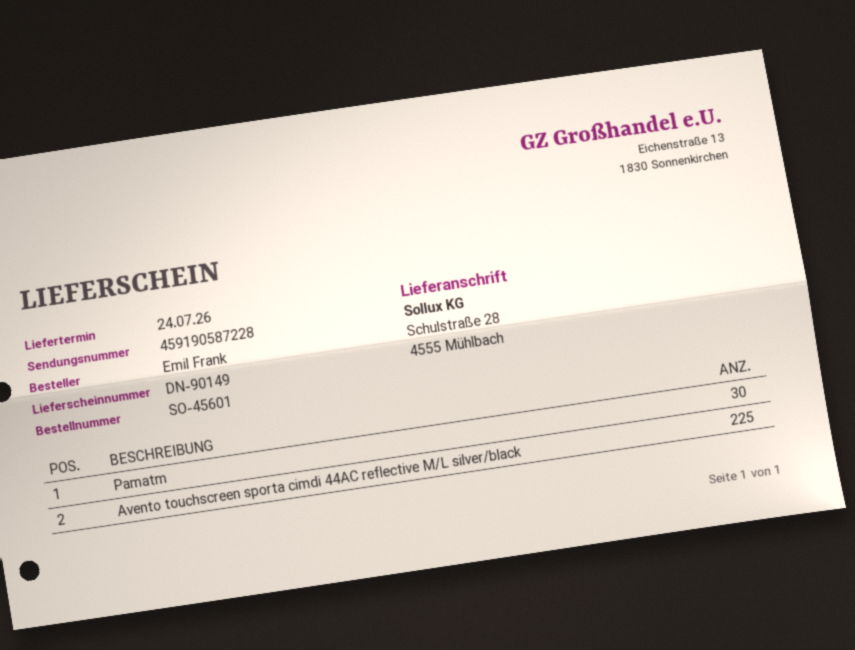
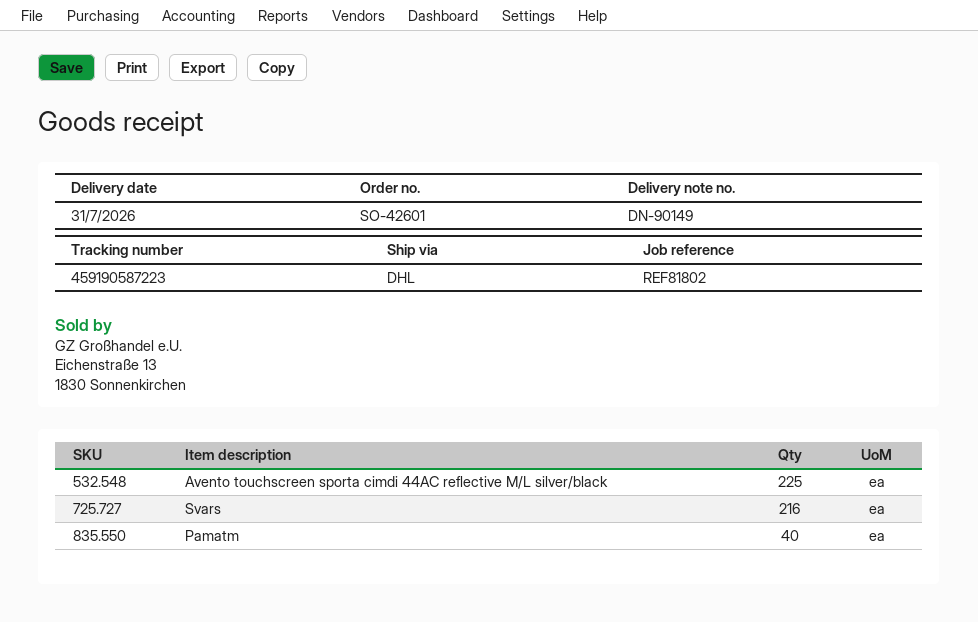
order number: SO-45601 -> SO-42601
delivery date: 2026-07-24 -> 2026-07-31
tracking number: 459190587228 -> 459190587223
Pamatm: 30 -> 40
Svars: none -> 216

